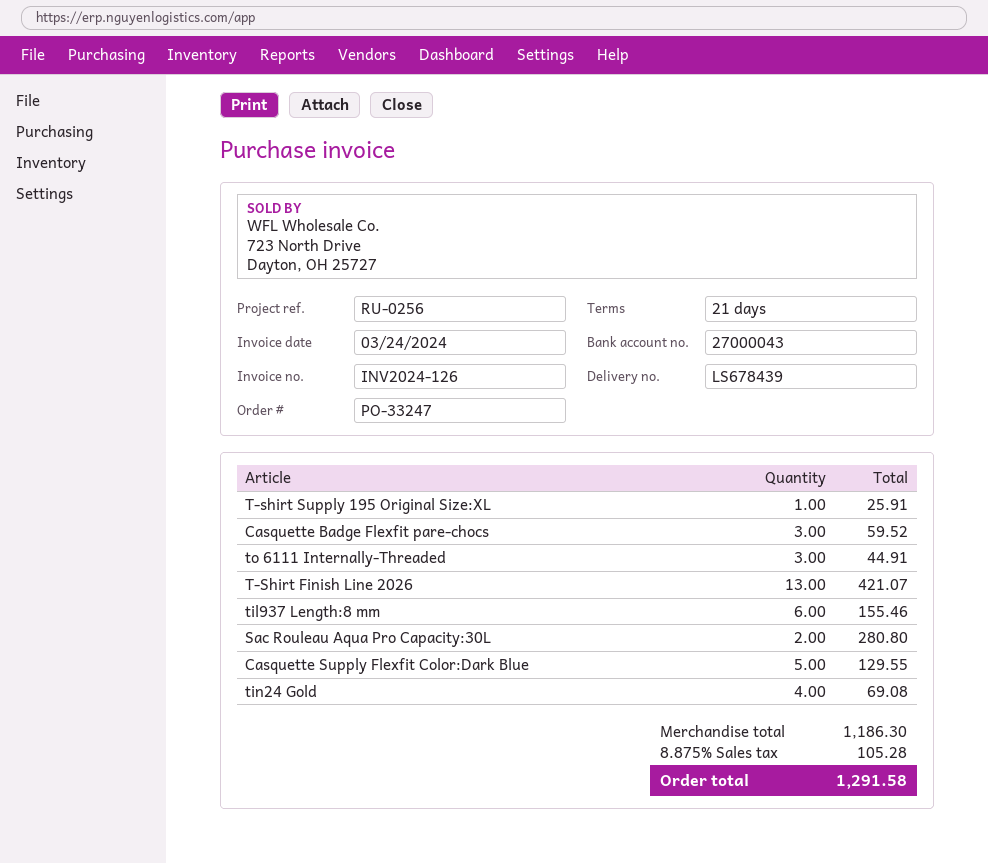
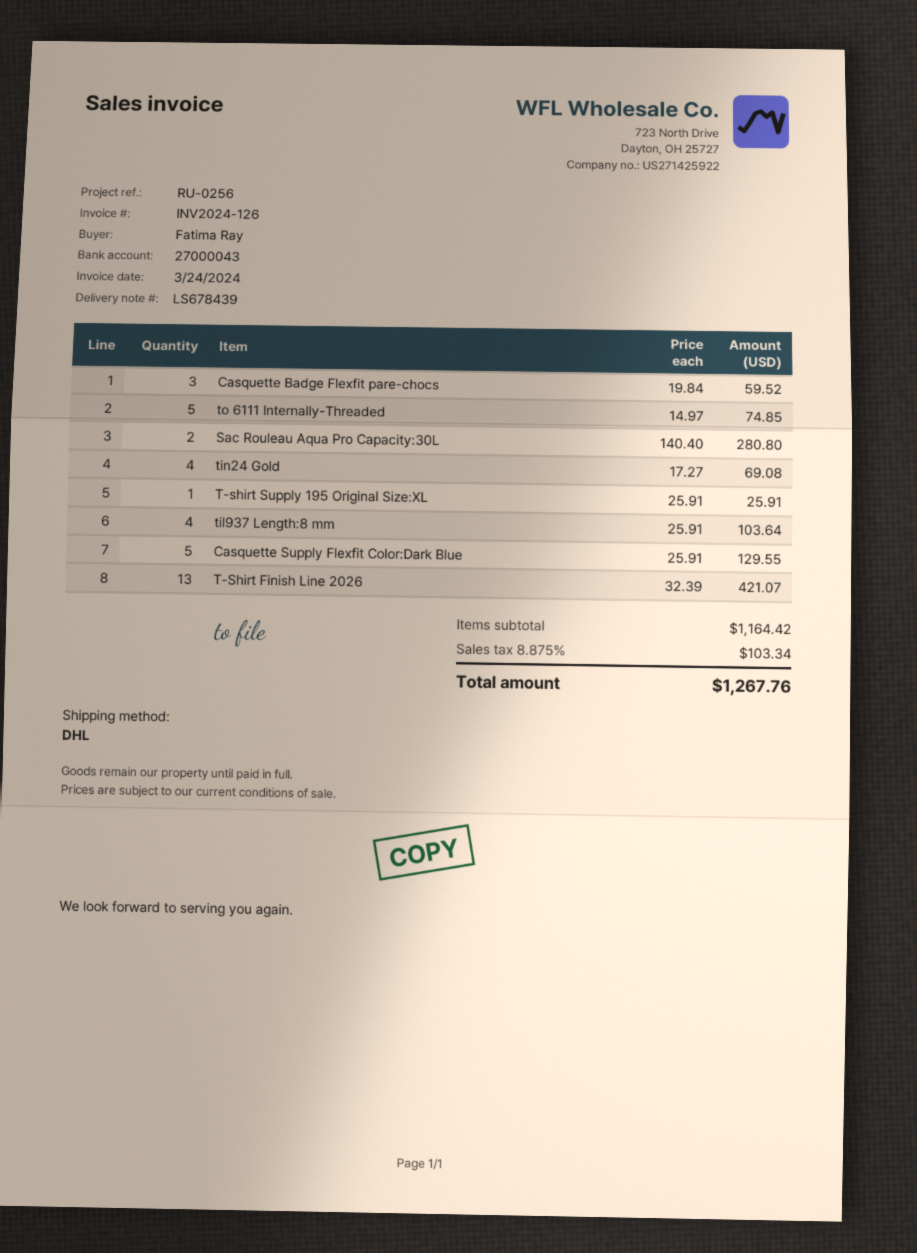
to 6111 Internally-Threaded: 3 for 44.91 -> 5 for 74.85
til937 Length:8 mm: 6 for 155.46 -> 4 for 103.64
subtotal: 1186.30 -> 1164.42
tax: 8.875% = 105.28 -> 8.875% = 103.34
total: 1291.58 -> 1267.76

